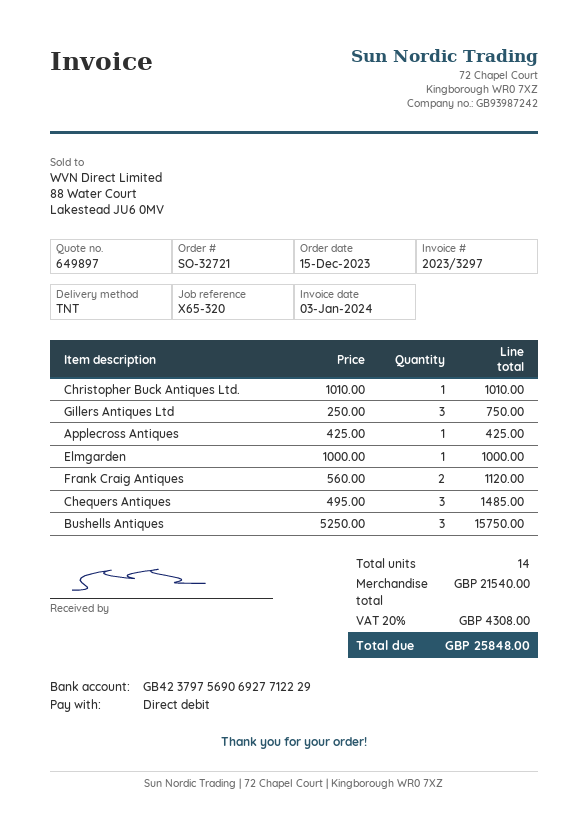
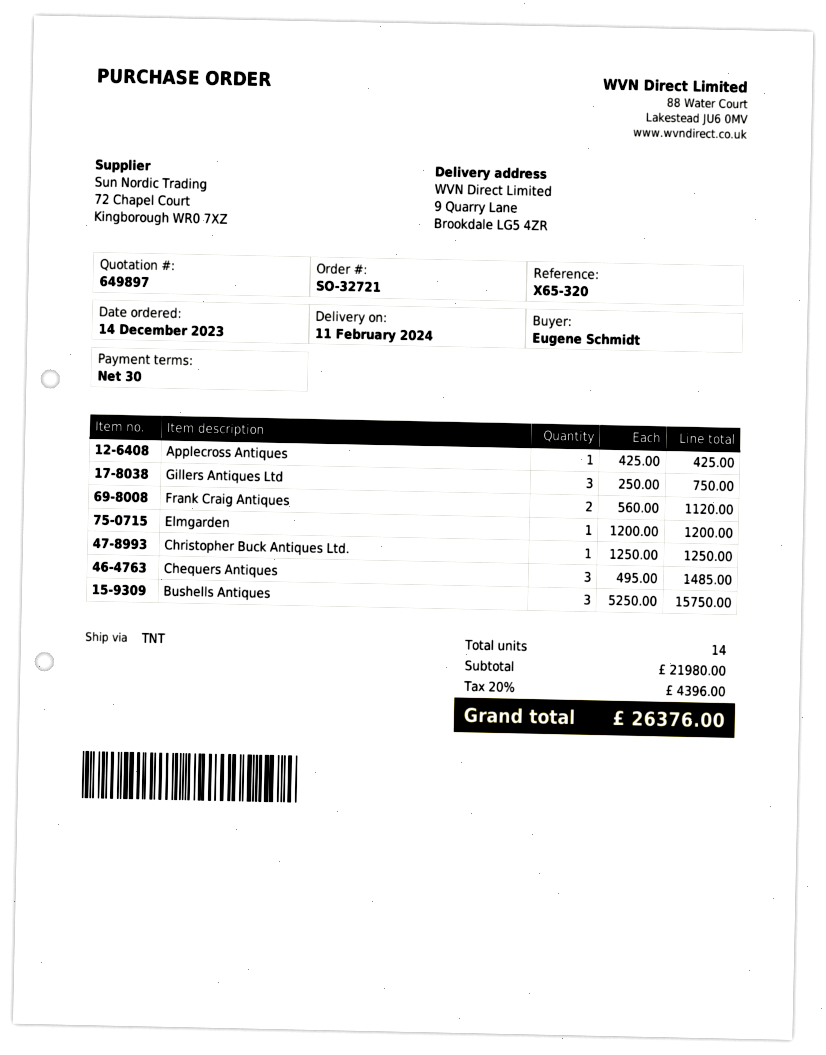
order date: 2023-12-15 -> 2023-12-14
Christopher Buck Antiques Ltd.: 1 x 1010.00 = 1010.00 -> 1 x 1250.00 = 1250.00
Elmgarden: 1 x 1000.00 = 1000.00 -> 1 x 1200.00 = 1200.00
subtotal: 21540.00 -> 21980.00
tax: 20% = 4308.00 -> 20% = 4396.00
total: 25848.00 -> 26376.00

